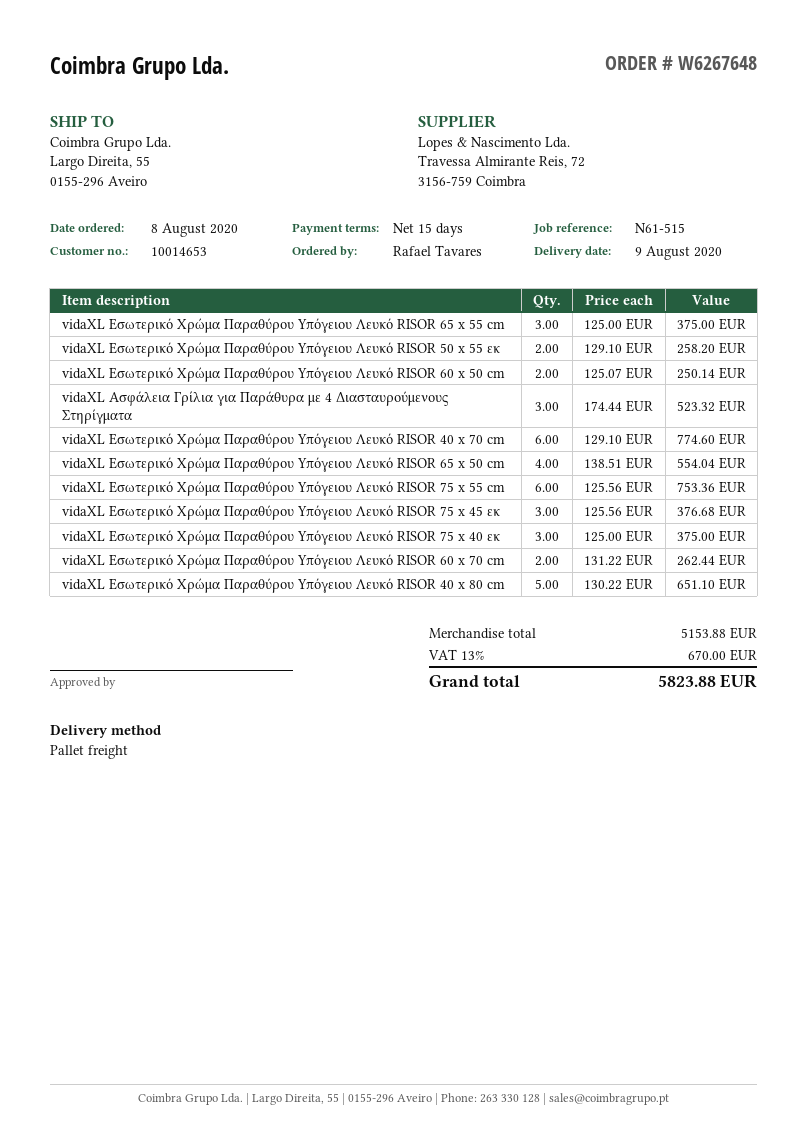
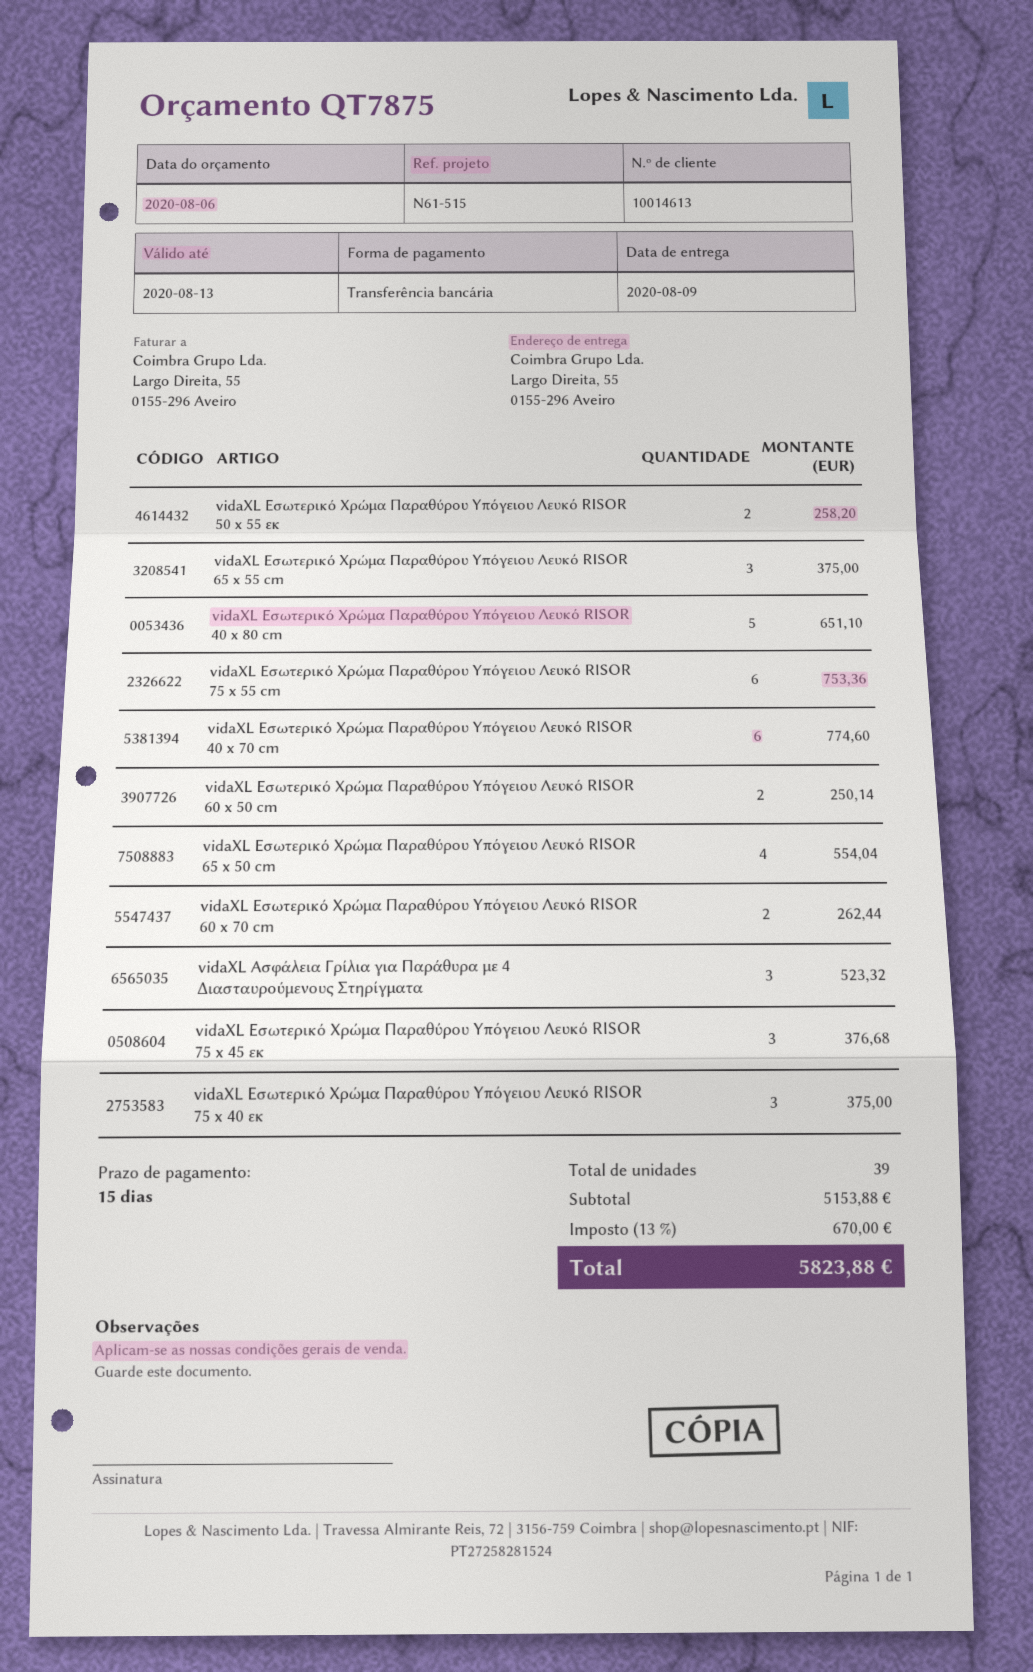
customer number: 10014653 -> 10014613

